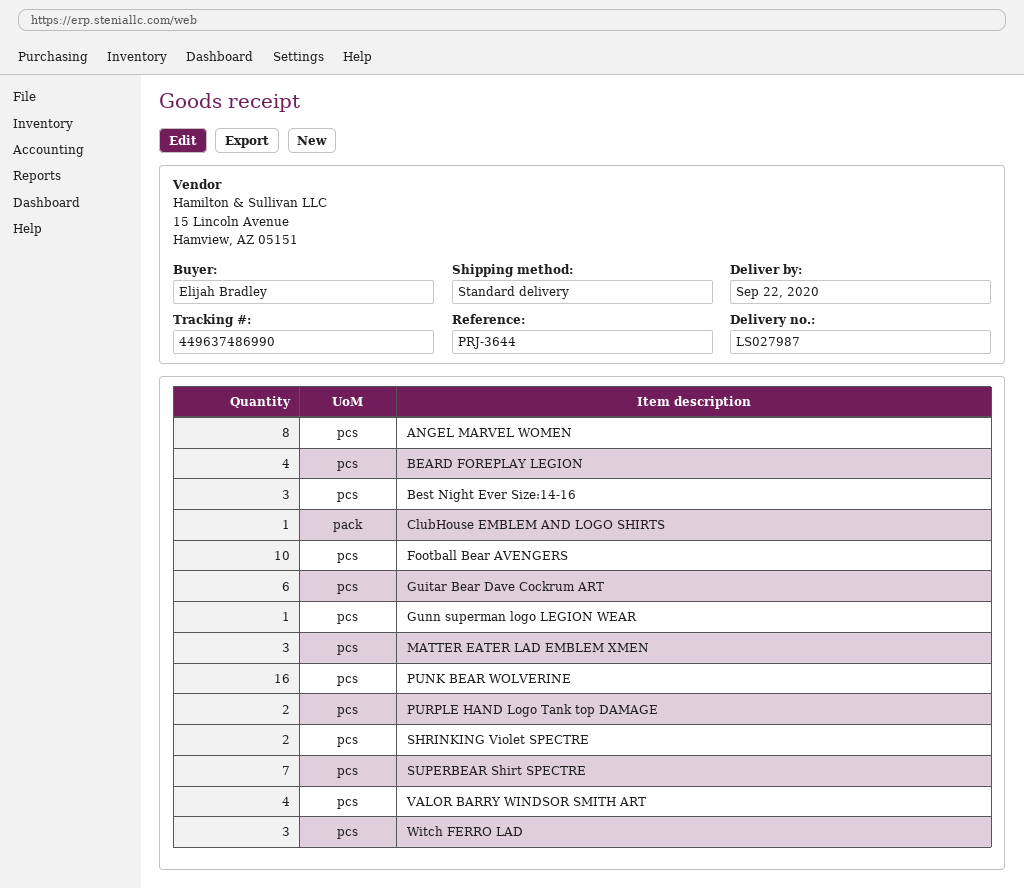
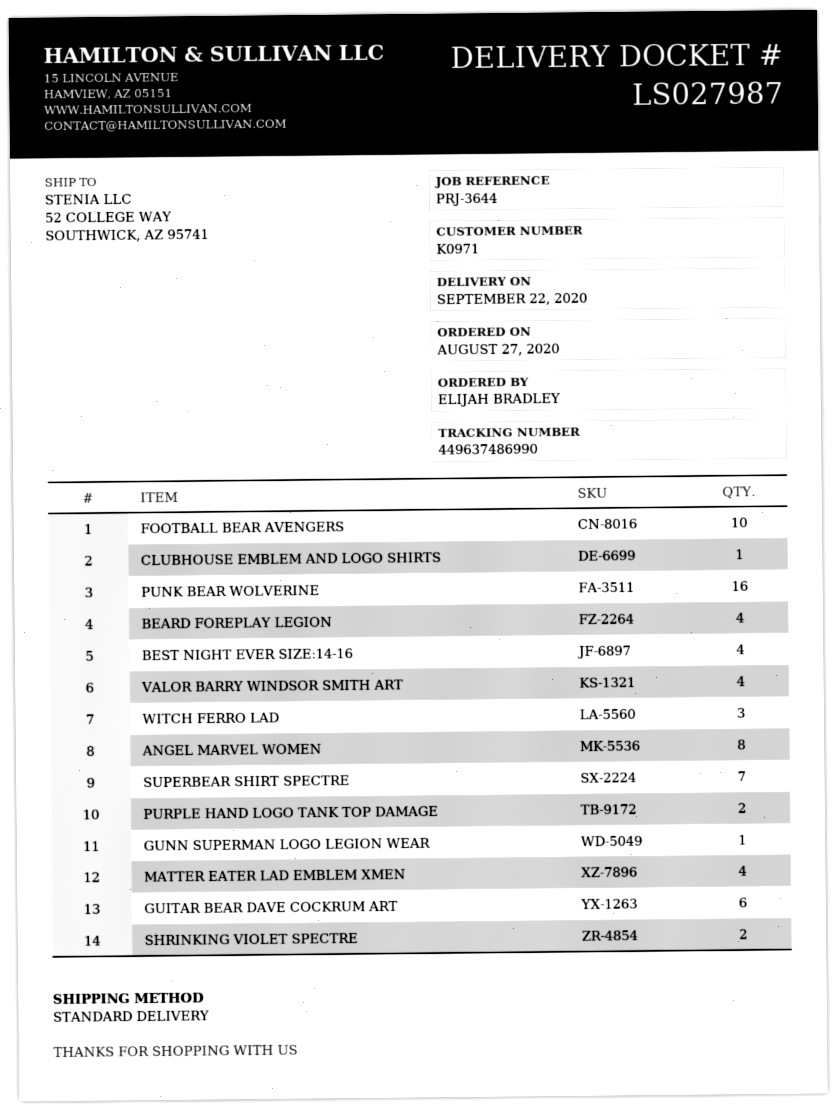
Best Night Ever Size:14-16: 3 -> 4
MATTER EATER LAD EMBLEM XMEN: 3 -> 4

